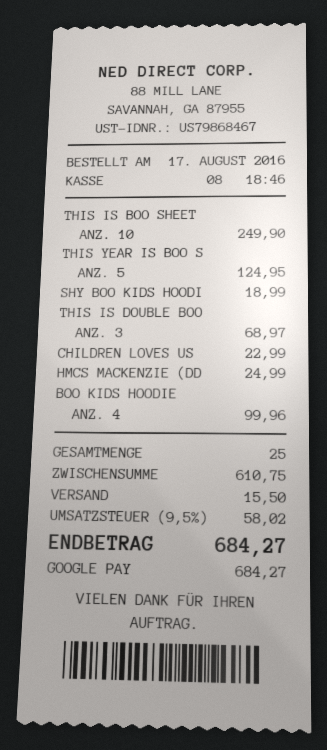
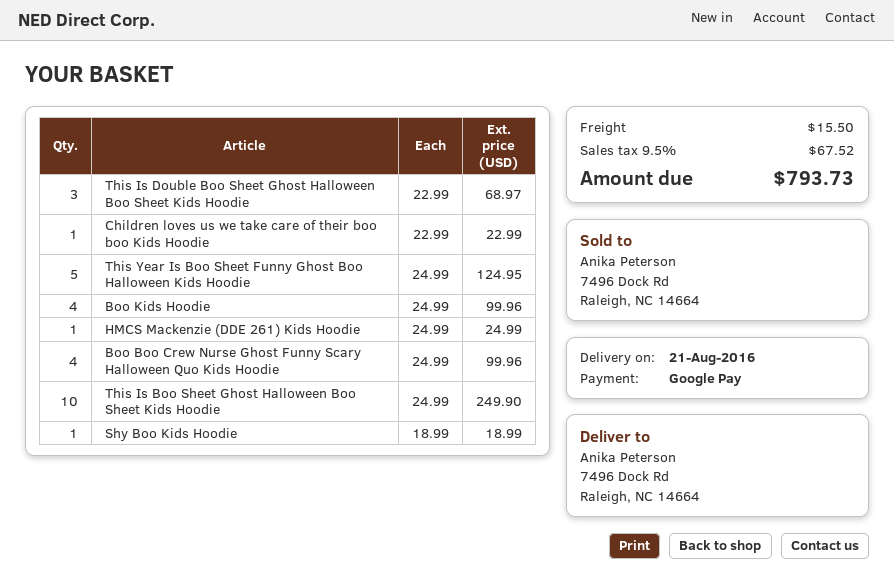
Boo Boo Crew Nurse Ghost Funny Scary Halloween Quo Kids Hoodie: none -> 4 for 99.96
tax: 9.5% = 58.02 -> 9.5% = 67.52
total: 684.27 -> 793.73

